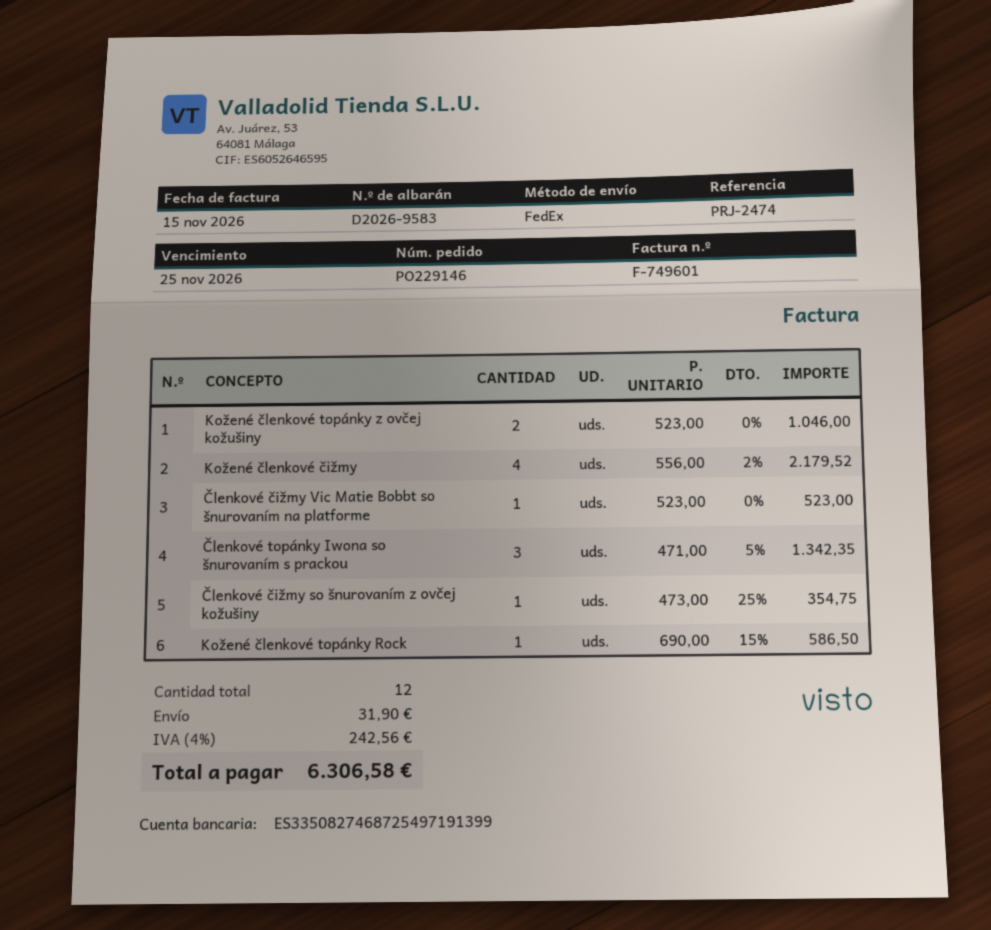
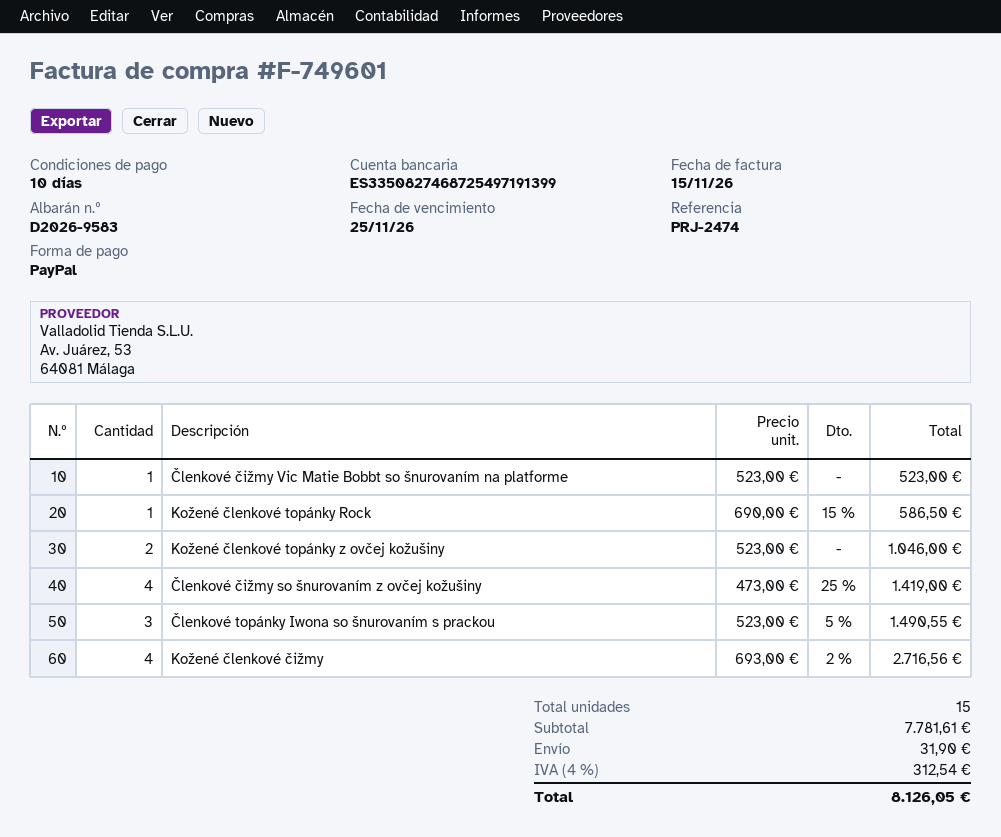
Kožené členkové čižmy: 4 x 556.00 - 2% = 2179.52 -> 4 x 693.00 - 2% = 2716.56
Členkové topánky Iwona so šnurovaním s prackou: 3 x 471.00 - 5% = 1342.35 -> 3 x 523.00 - 5% = 1490.55
Členkové čižmy so šnurovaním z ovčej kožušiny: 1 x 473.00 - 25% = 354.75 -> 4 x 473.00 - 25% = 1419.00
total quantity: 12 -> 15
tax: 4% = 242.56 -> 4% = 312.54
total: 6306.58 -> 8126.05

